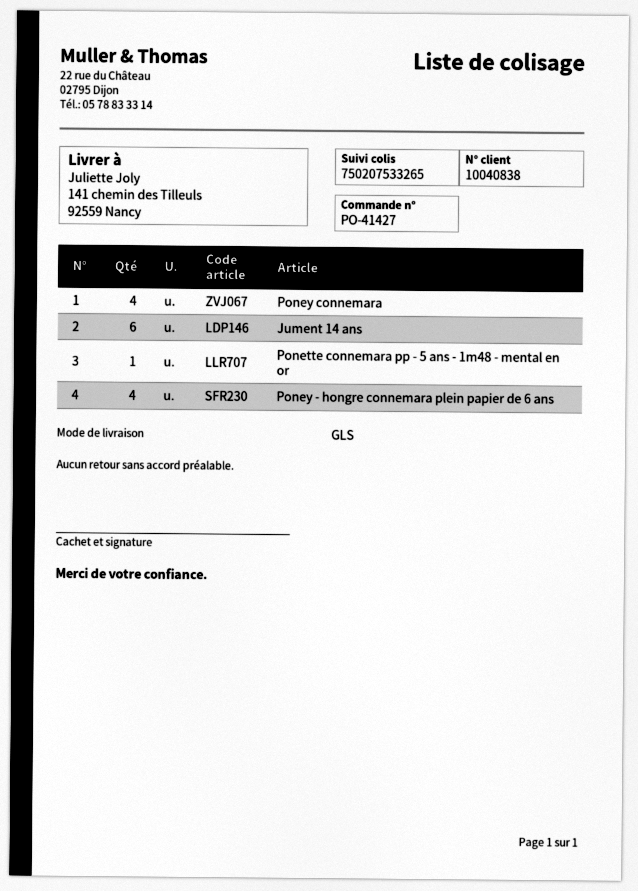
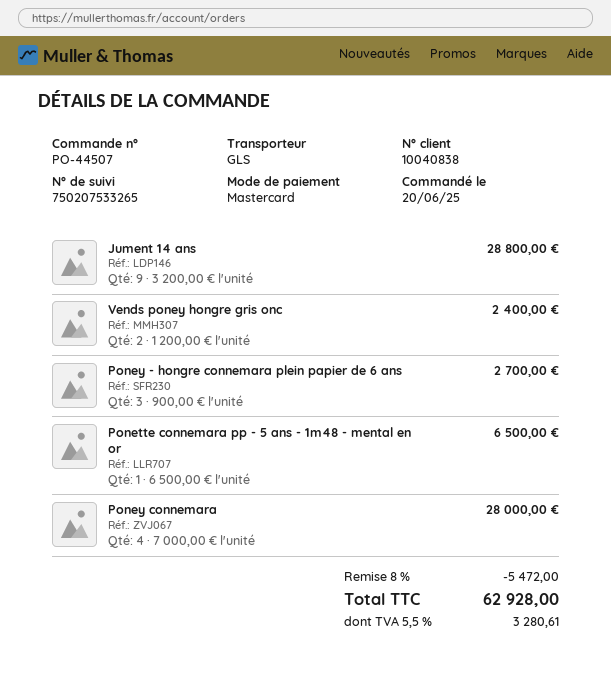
order number: PO-41427 -> PO-44507
Jument 14 ans: 6 -> 9
Poney - hongre connemara plein papier de 6 ans: 4 -> 3
Vends poney hongre gris onc: none -> 2

